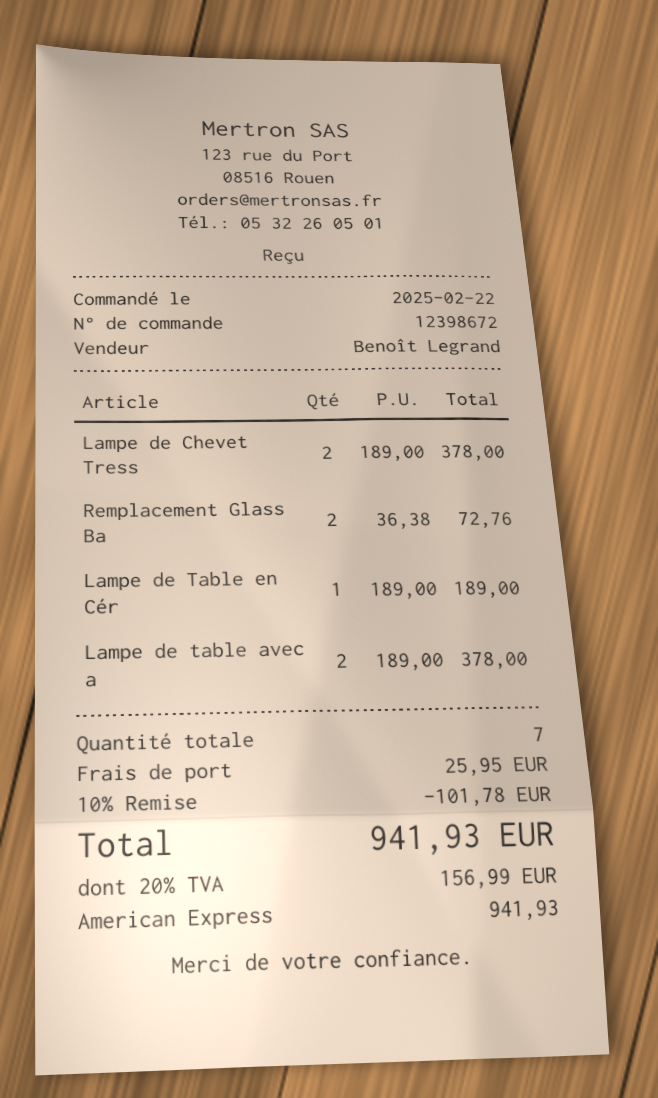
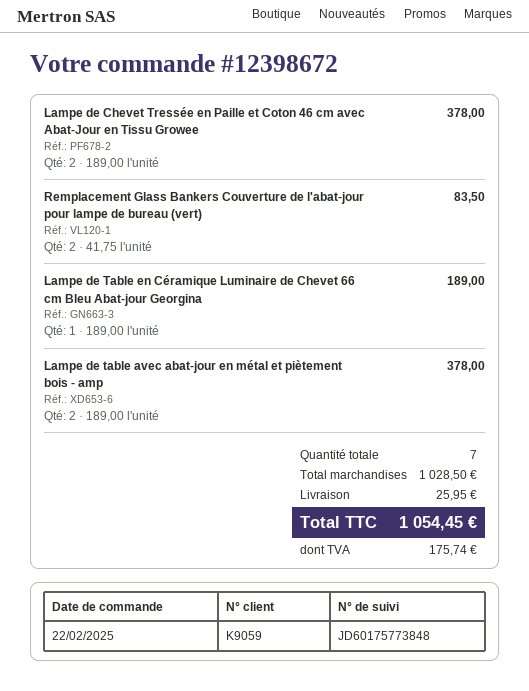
Remplacement Glass Ba: 2 x 36.38 = 72.76 -> 2 x 41.75 = 83.50
discount: 10% = 101.78 -> none
tax: 156.99 -> 175.74
total: 941.93 -> 1054.45

